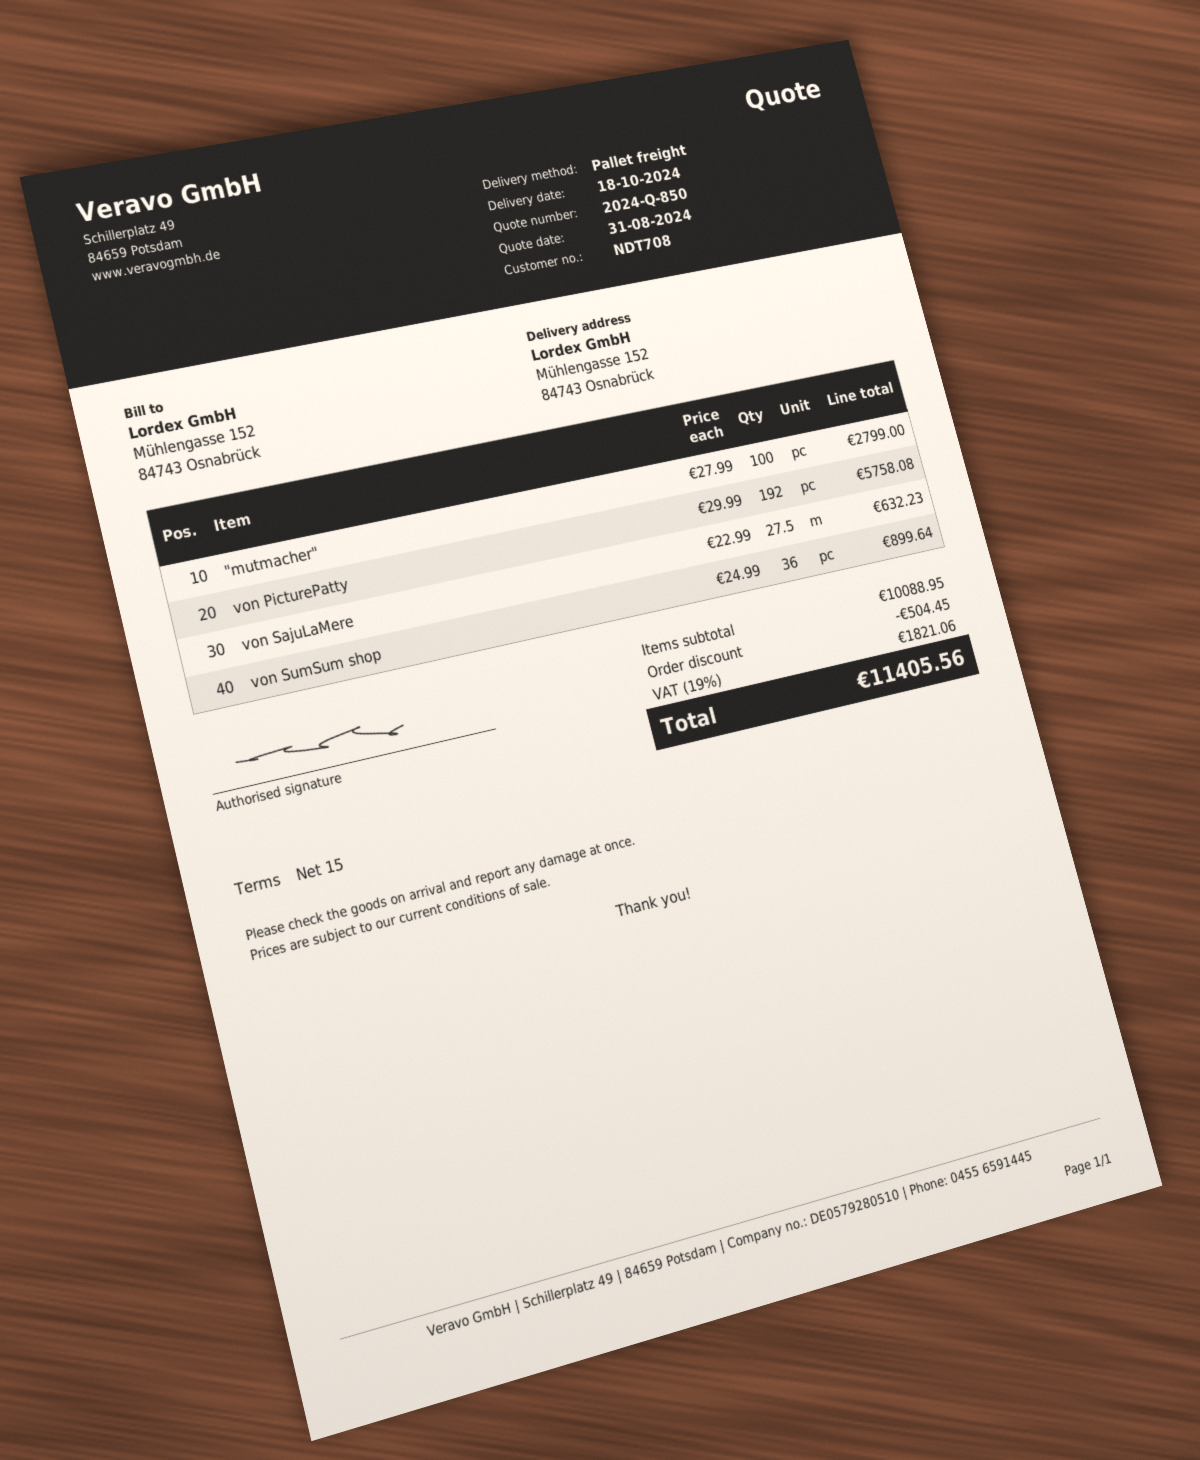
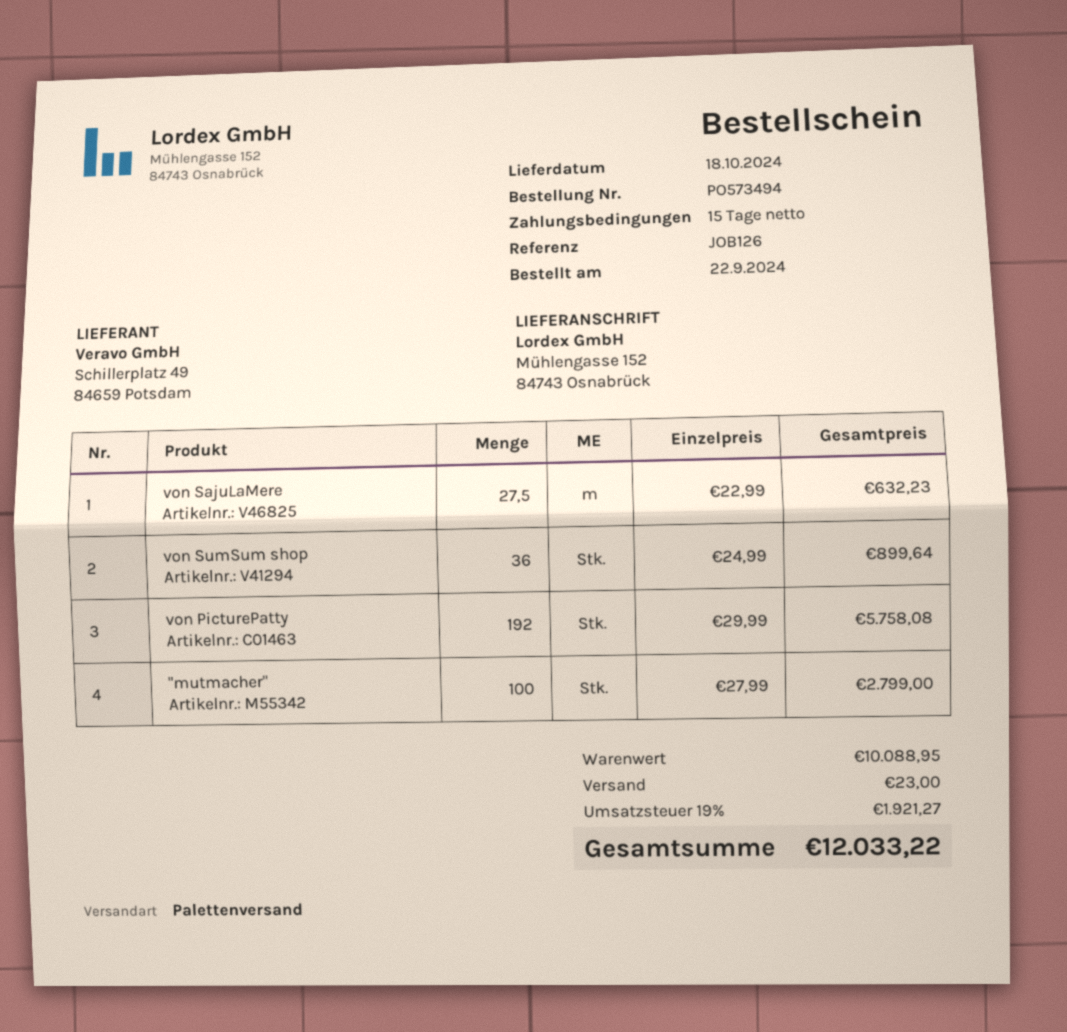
discount: 504.45 -> none
shipping: none -> 23.00
tax: 19% = 1821.06 -> 19% = 1921.27
total: 11405.56 -> 12033.22

